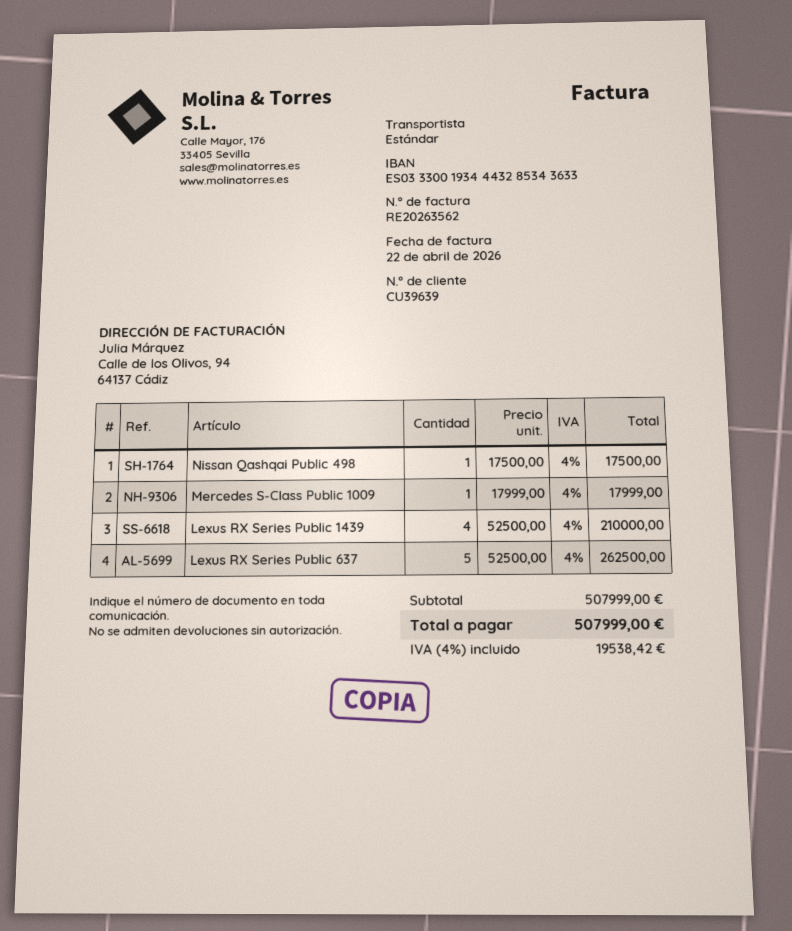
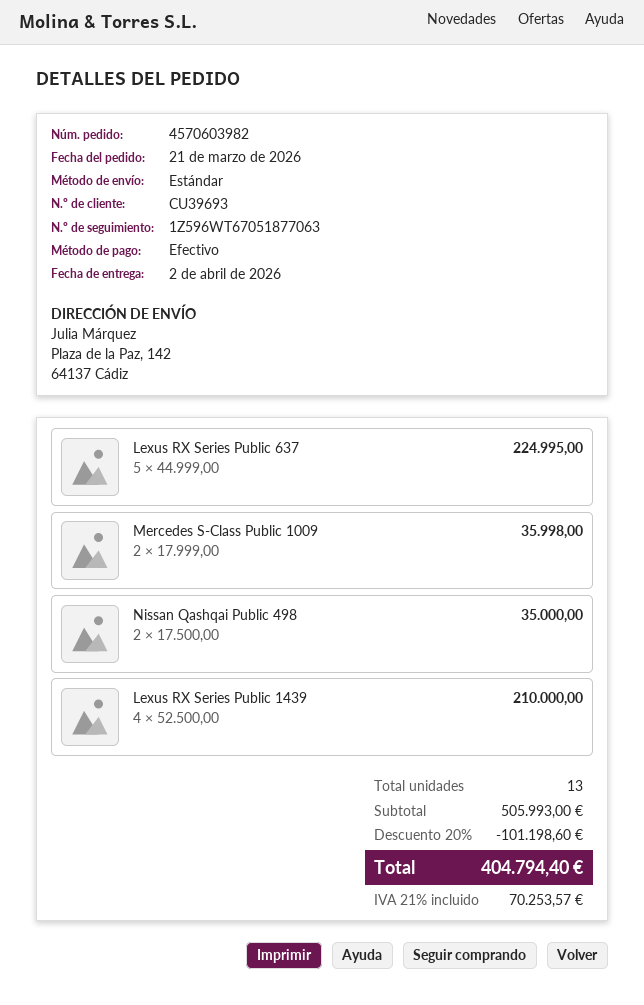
customer number: CU39639 -> CU39693
Nissan Qashqai Public 498: 1 x 17500.00 = 17500.00 -> 2 x 17500.00 = 35000.00
Mercedes S-Class Public 1009: 1 x 17999.00 = 17999.00 -> 2 x 17999.00 = 35998.00
Lexus RX Series Public 637: 5 x 52500.00 = 262500.00 -> 5 x 44999.00 = 224995.00
subtotal: 507999.00 -> 505993.00
discount: none -> 20% = 101198.60
tax: 4% = 19538.42 -> 21% = 70253.57
total: 507999.00 -> 404794.40

